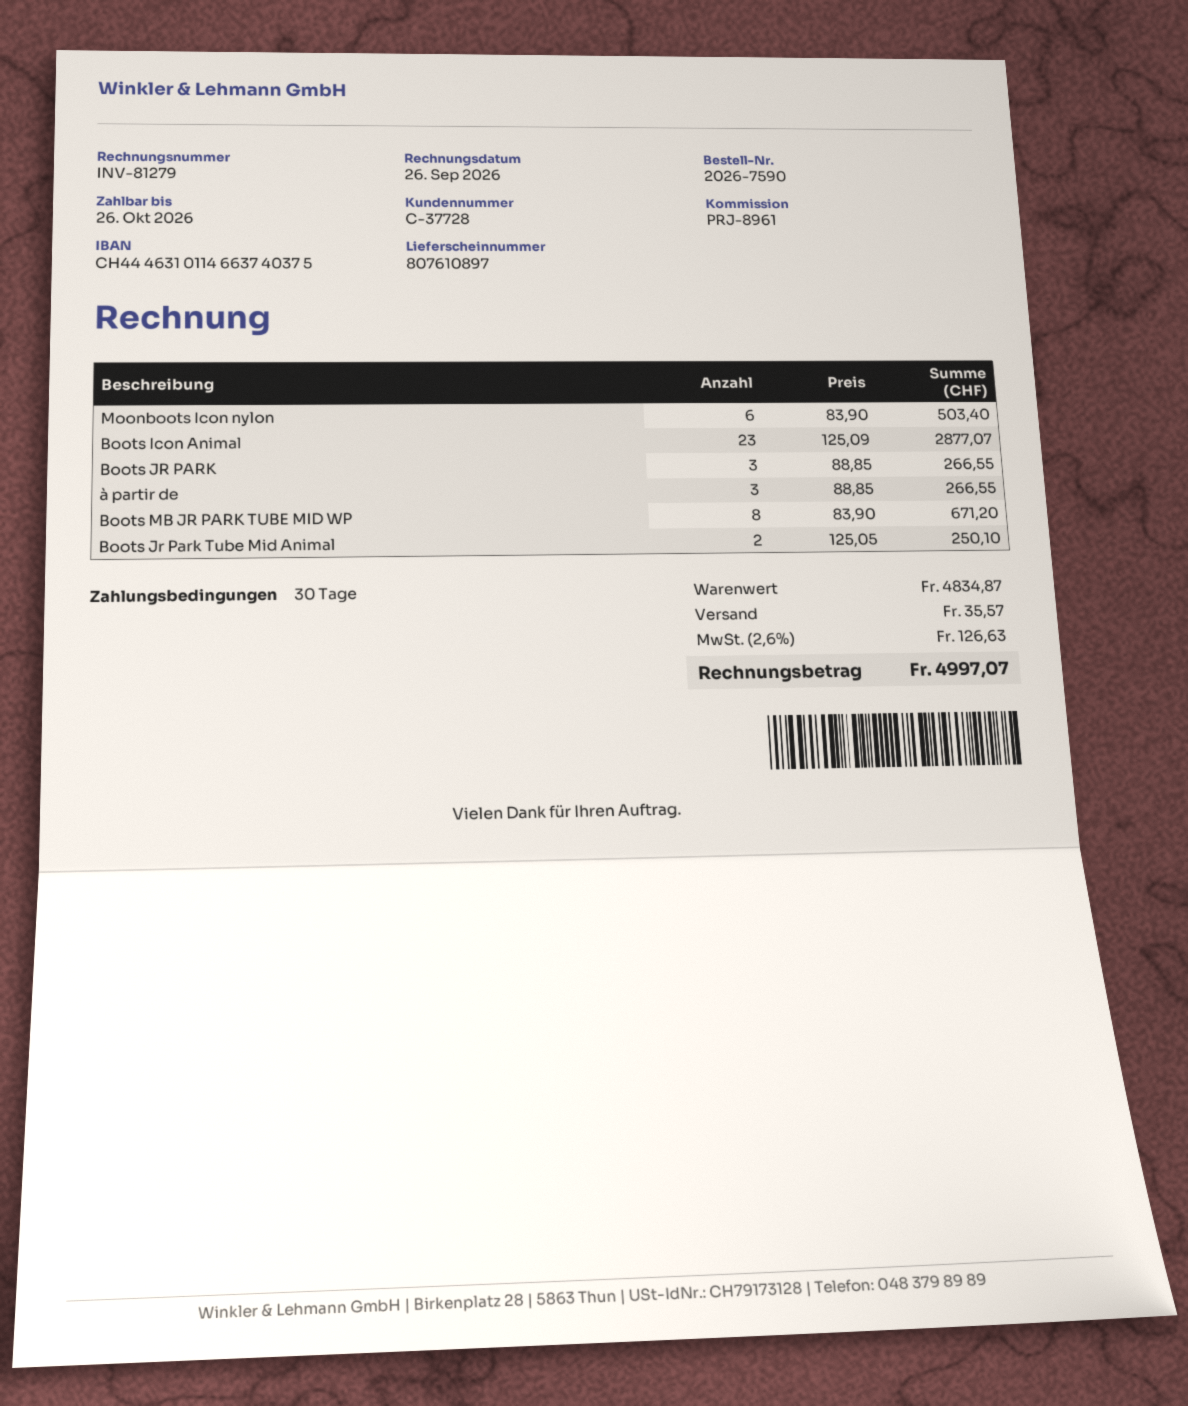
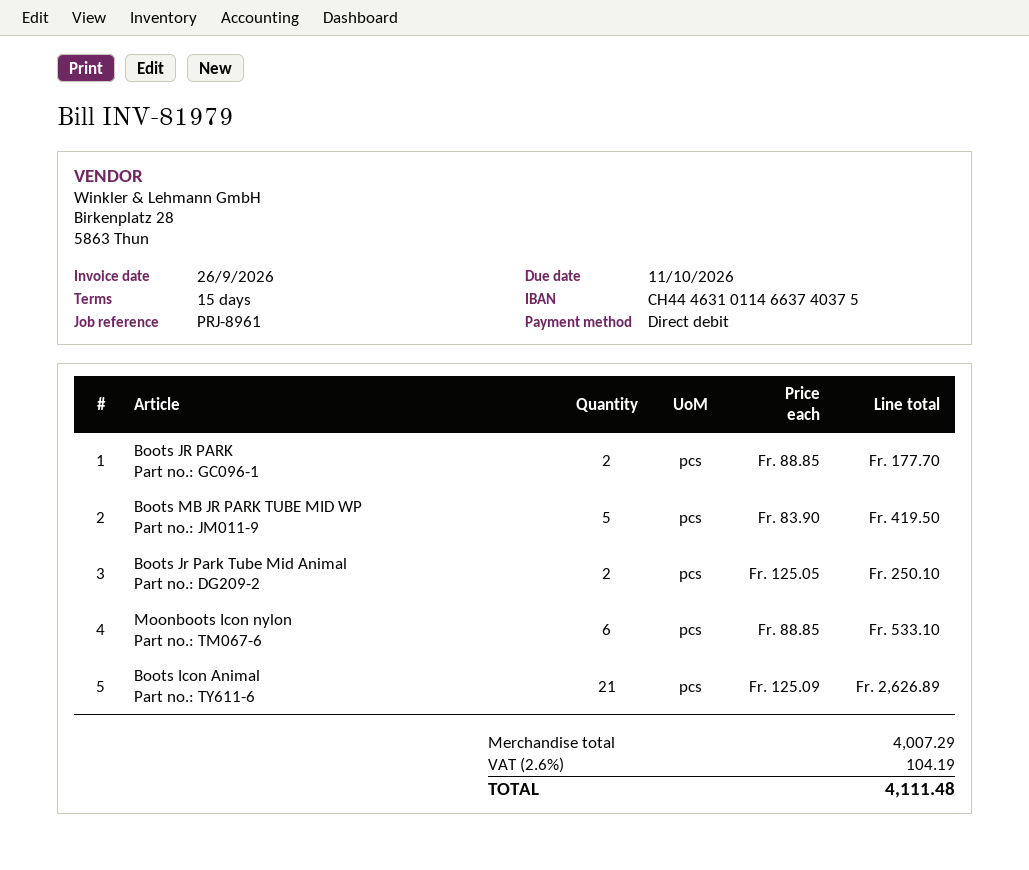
invoice number: INV-81279 -> INV-81979
payment terms: 30 days -> 15 days
due date: 2026-10-26 -> 2026-10-11
Moonboots Icon nylon: 6 x 83.90 = 503.40 -> 6 x 88.85 = 533.10
Boots Icon Animal: 23 x 125.09 = 2877.07 -> 21 x 125.09 = 2626.89
Boots JR PARK: 3 x 88.85 = 266.55 -> 2 x 88.85 = 177.70
à partir de: 3 x 88.85 = 266.55 -> none
Boots MB JR PARK TUBE MID WP: 8 x 83.90 = 671.20 -> 5 x 83.90 = 419.50
subtotal: 4834.87 -> 4007.29
shipping: 35.57 -> none
tax: 2.6% = 126.63 -> 2.6% = 104.19
total: 4997.07 -> 4111.48

